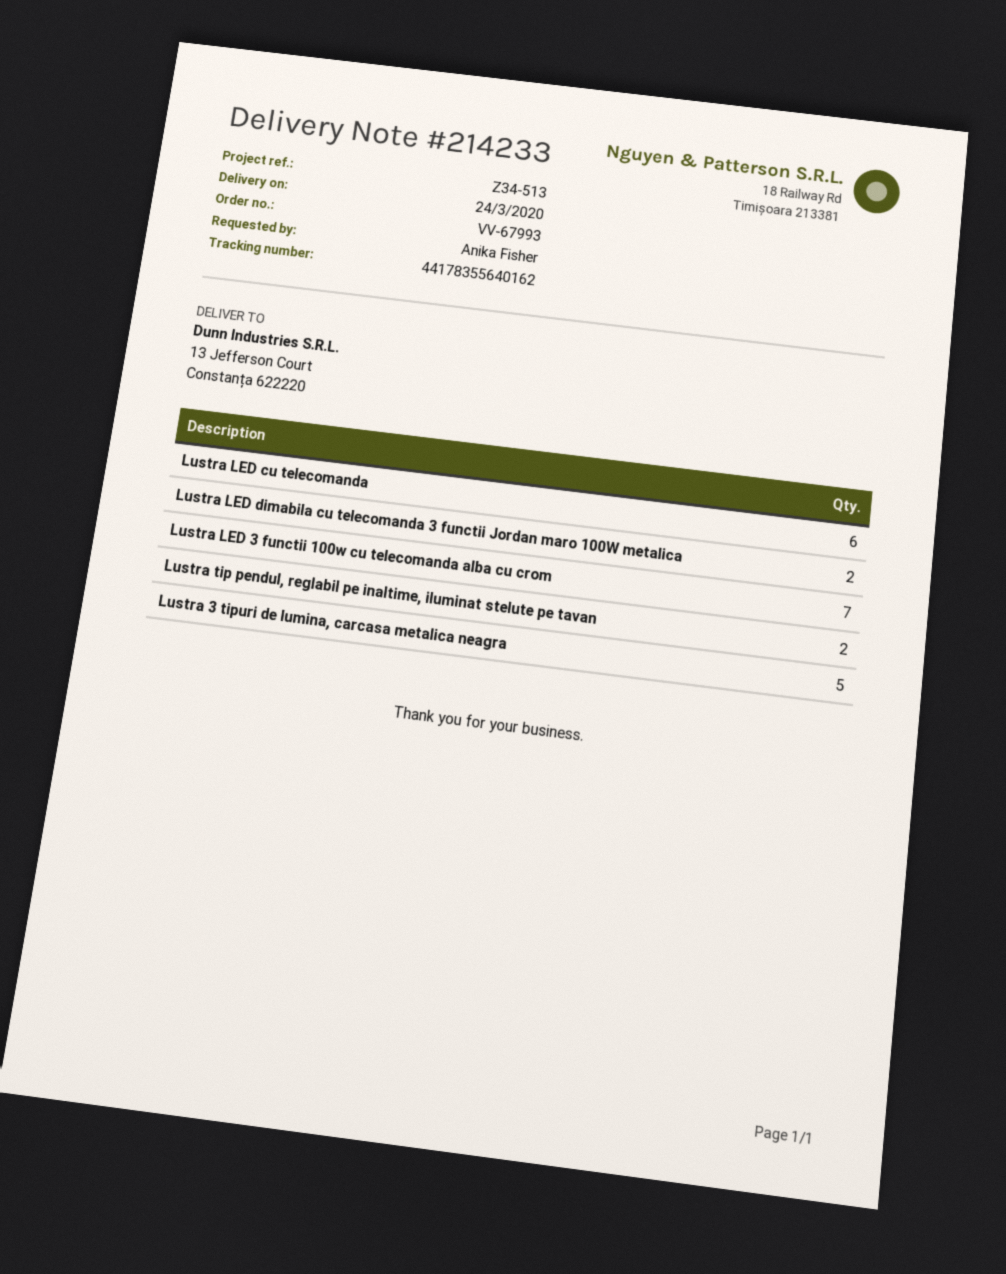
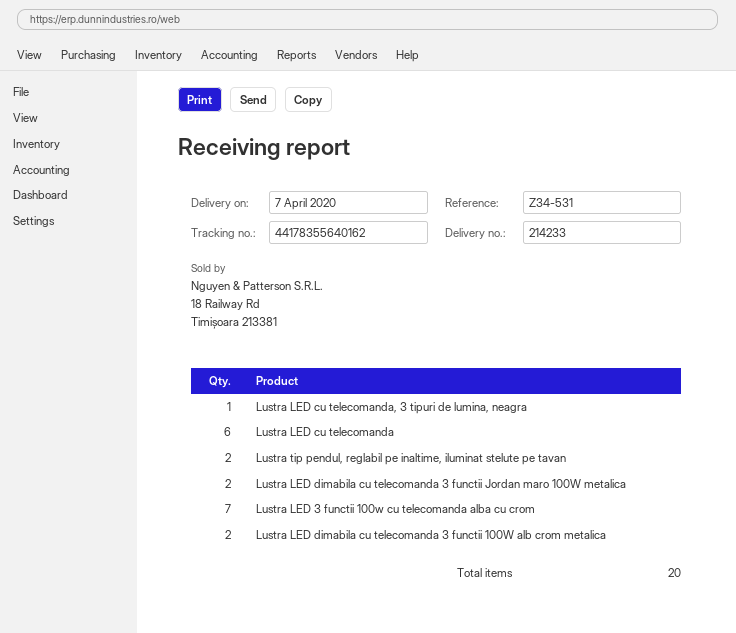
delivery date: 2020-03-24 -> 2020-04-07
reference: Z34-513 -> Z34-531
Lustra 3 tipuri de lumina, carcasa metalica neagra: 5 -> none
Lustra LED cu telecomanda, 3 tipuri de lumina, neagra: none -> 1
Lustra LED dimabila cu telecomanda 3 functii 100W alb crom metalica: none -> 2

